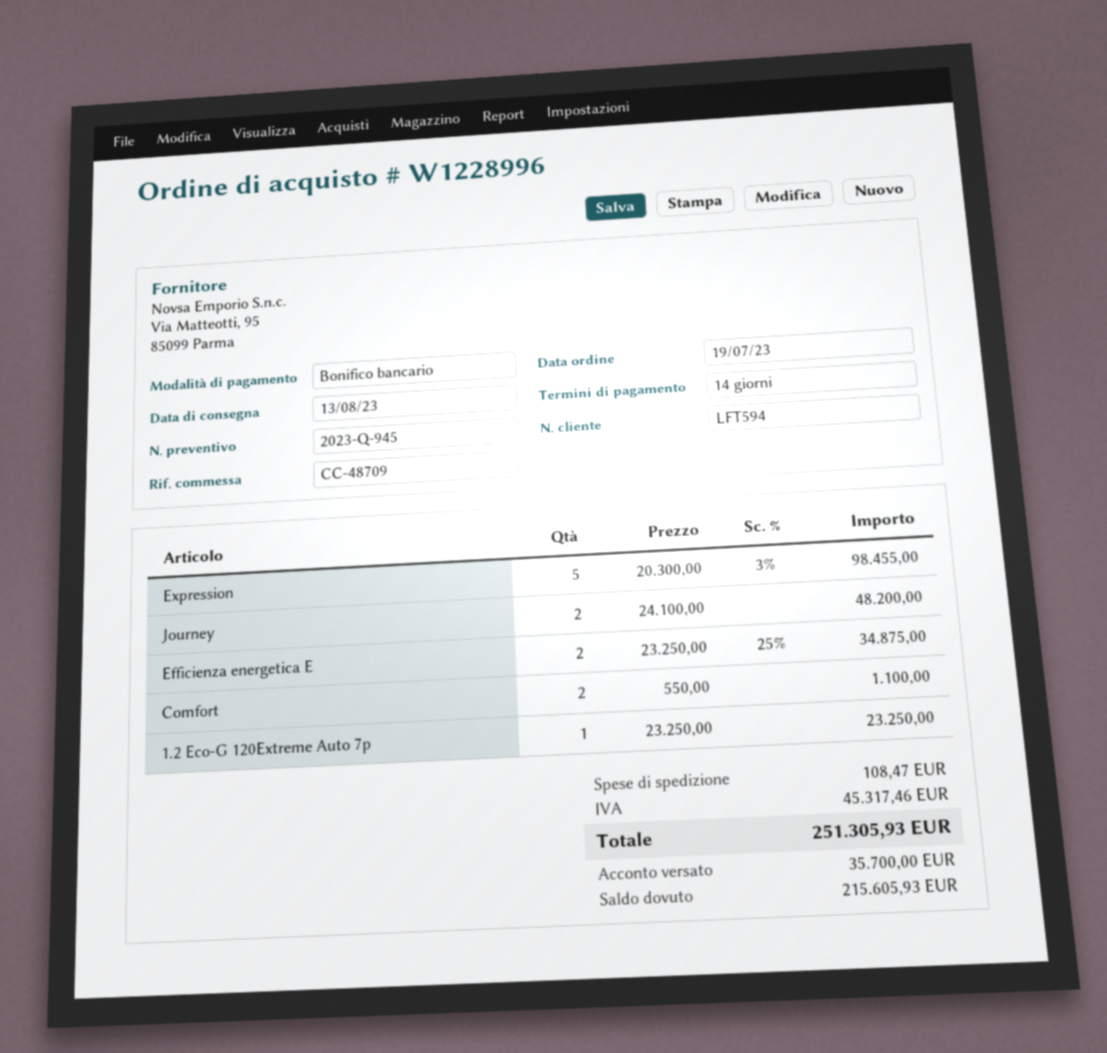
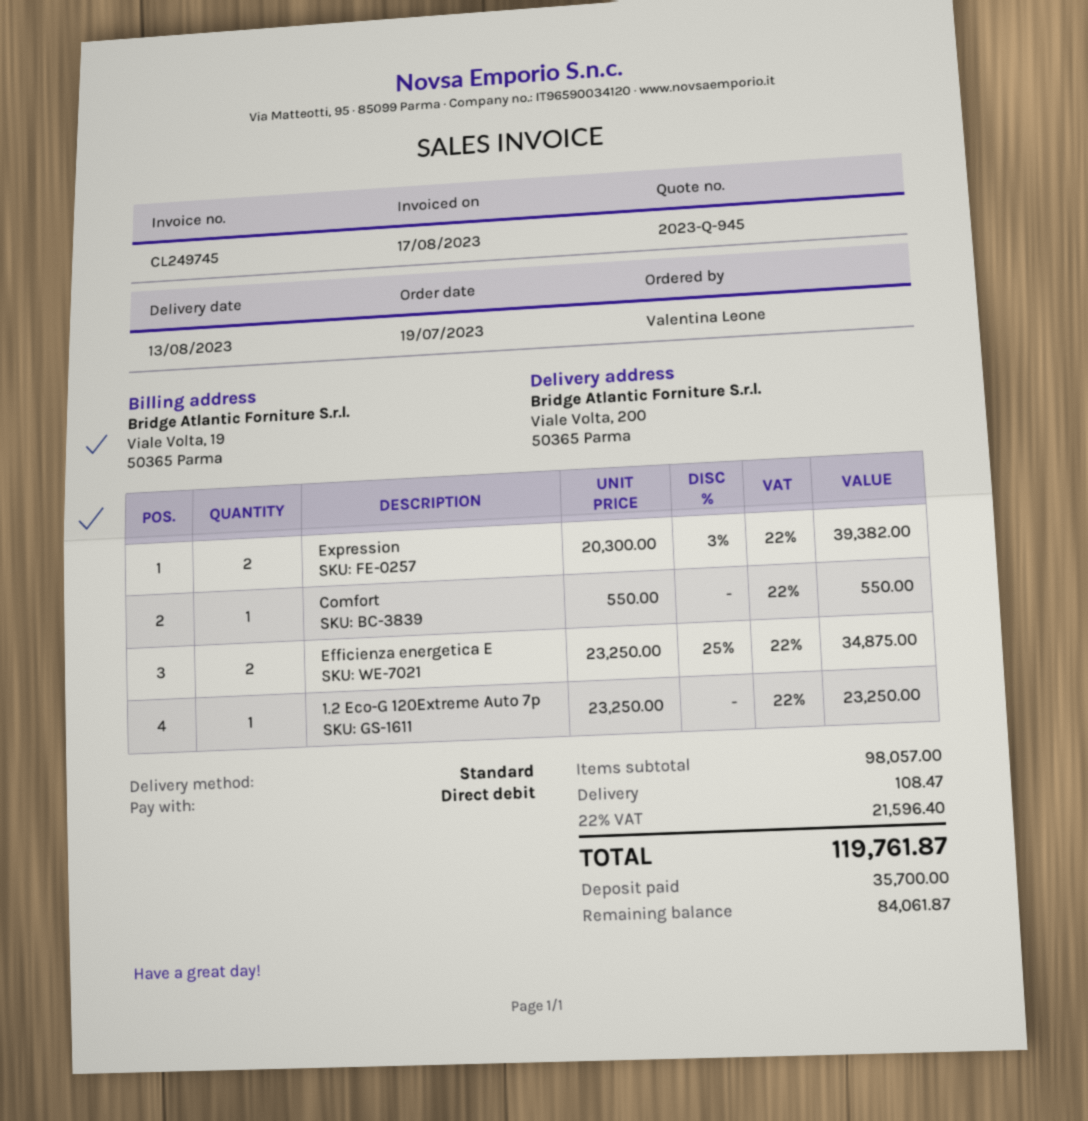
payment method: bank transfer -> direct debit
Expression: 5 x 20300.00 - 3% = 98455.00 -> 2 x 20300.00 - 3% = 39382.00
Journey: 2 x 24100.00 = 48200.00 -> none
Comfort: 2 x 550.00 = 1100.00 -> 1 x 550.00 = 550.00
tax: 45317.46 -> 21596.40
total: 251305.93 -> 119761.87
balance: 215605.93 -> 84061.87

